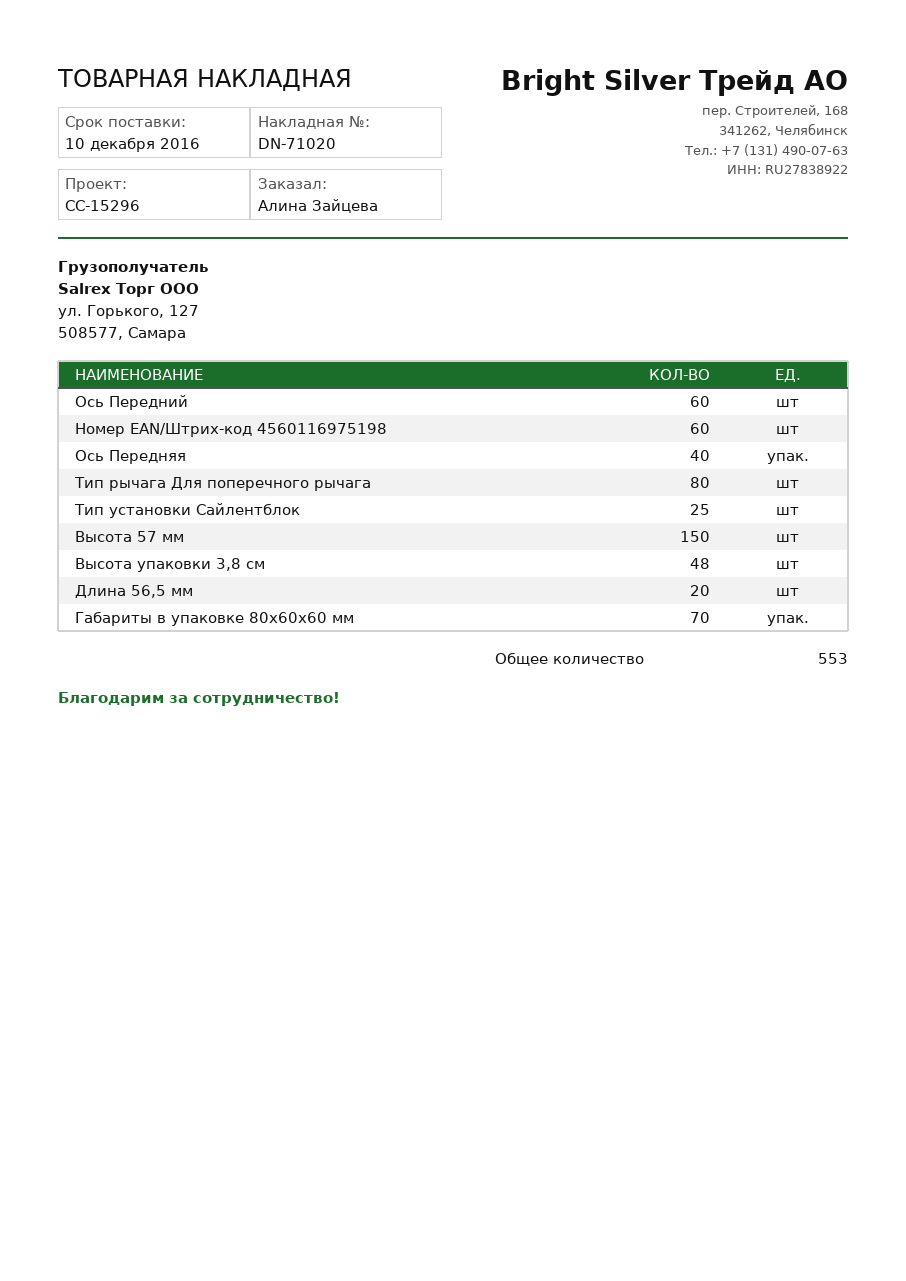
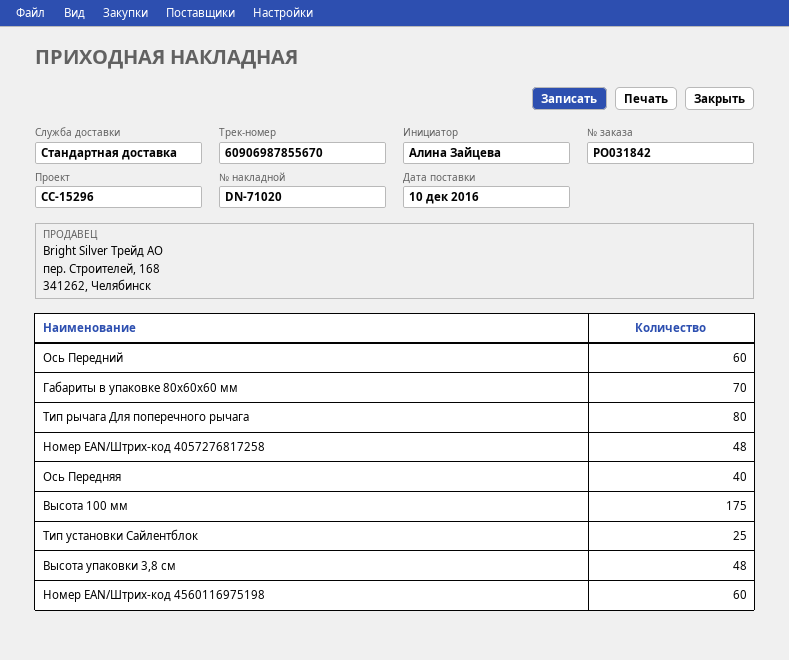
Высота 57 мм: 150 -> none
Длина 56,5 мм: 20 -> none
Номер EAN/Штрих-код 4057276817258: none -> 48
Высота 100 мм: none -> 175

